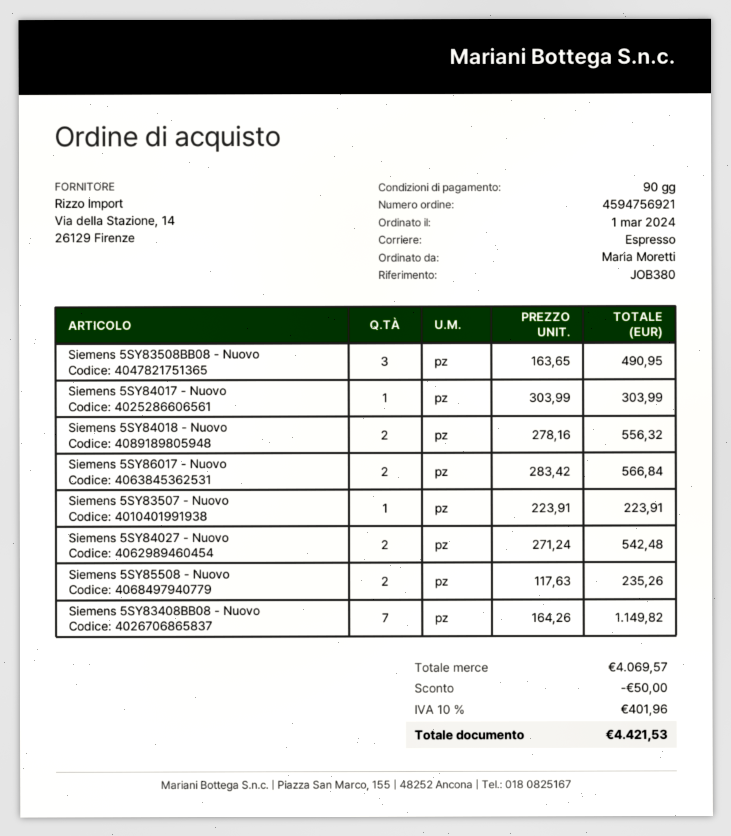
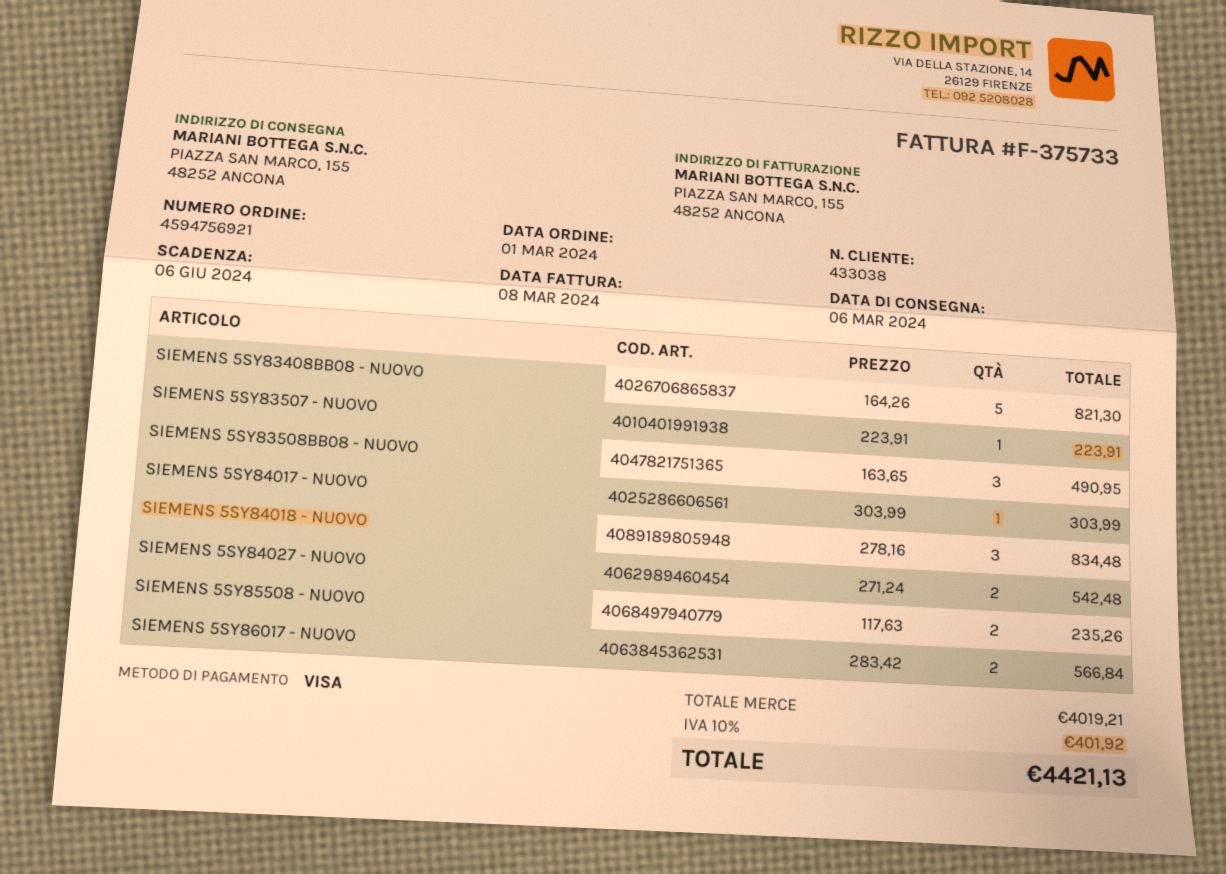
Siemens 5SY84018 - Nuovo: 2 x 278.16 = 556.32 -> 3 x 278.16 = 834.48
Siemens 5SY83408BB08 - Nuovo: 7 x 164.26 = 1149.82 -> 5 x 164.26 = 821.30
subtotal: 4069.57 -> 4019.21
discount: 50.00 -> none
tax: 10% = 401.96 -> 10% = 401.92
total: 4421.53 -> 4421.13

